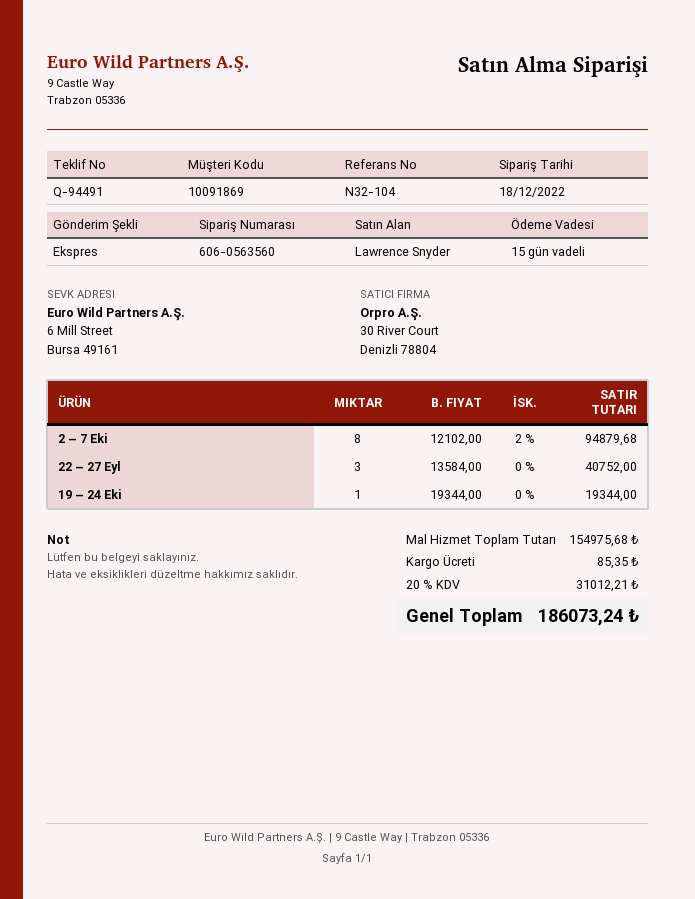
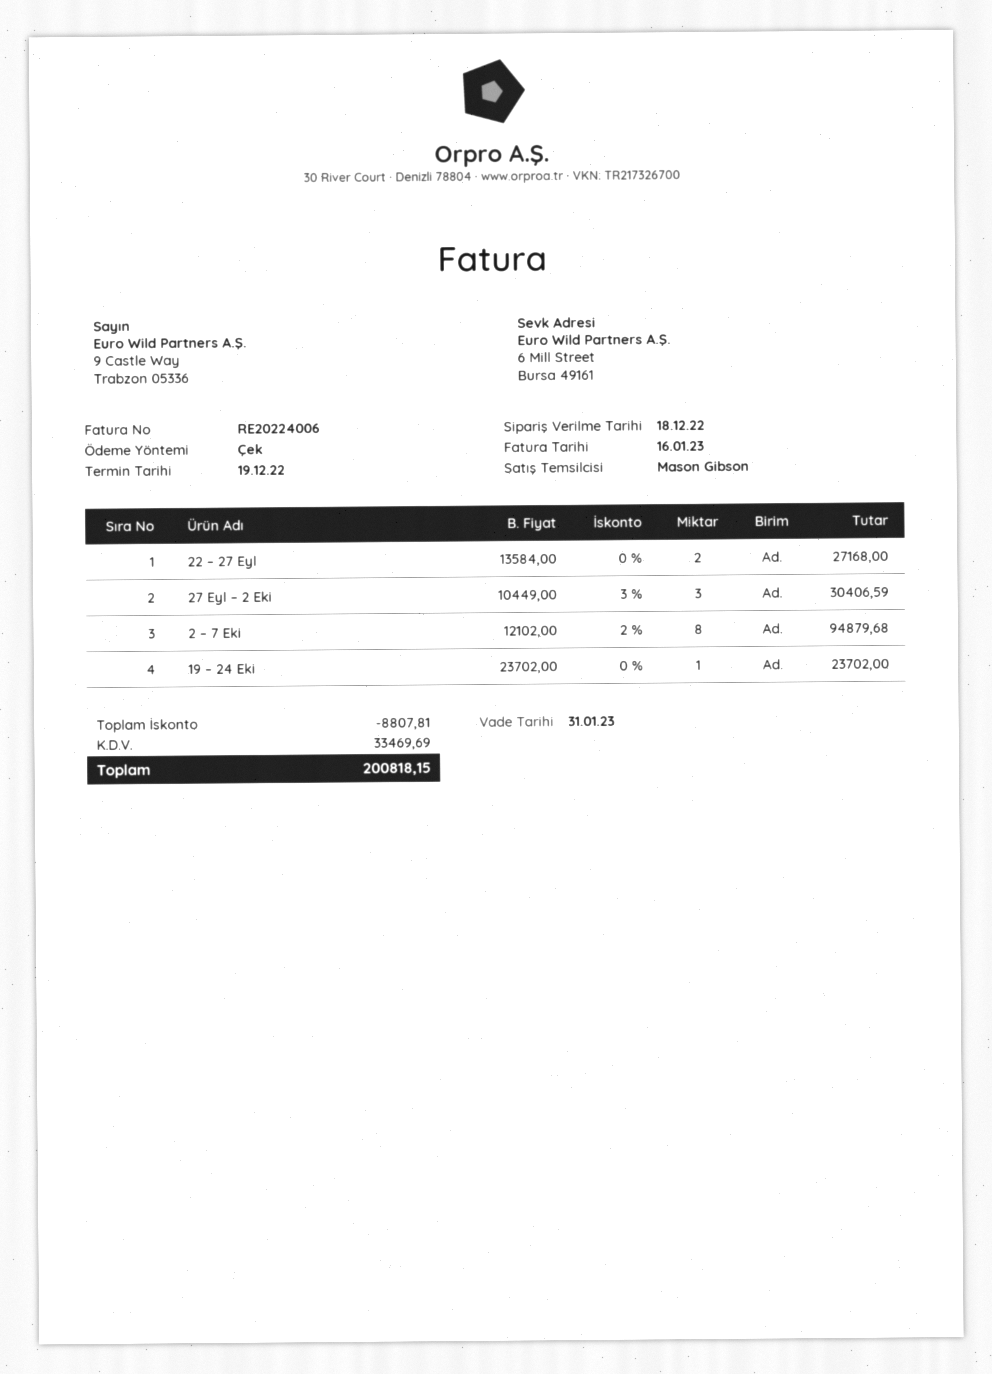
22 – 27 Eyl: 3 x 13584.00 = 40752.00 -> 2 x 13584.00 = 27168.00
19 – 24 Eki: 1 x 19344.00 = 19344.00 -> 1 x 23702.00 = 23702.00
27 Eyl – 2 Eki: none -> 3 x 10449.00 - 3% = 30406.59
discount: none -> 8807.81
shipping: 85.35 -> none
tax: 31012.21 -> 33469.69
total: 186073.24 -> 200818.15

